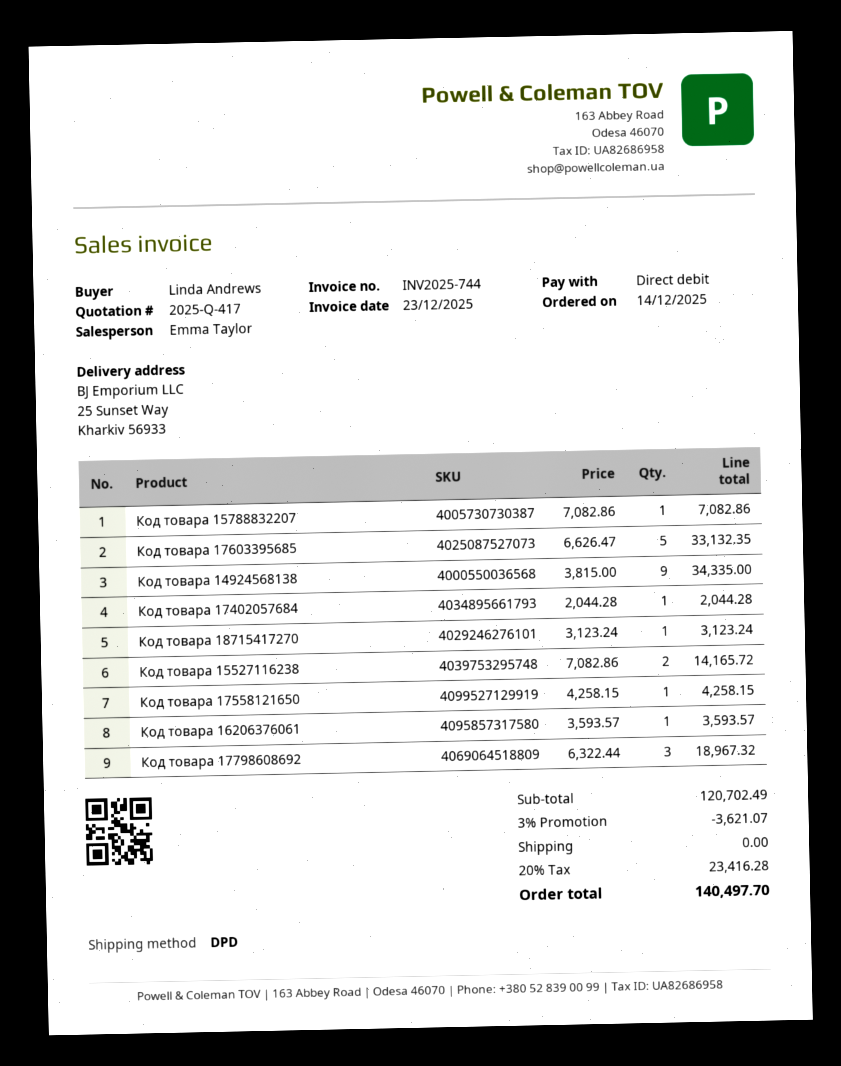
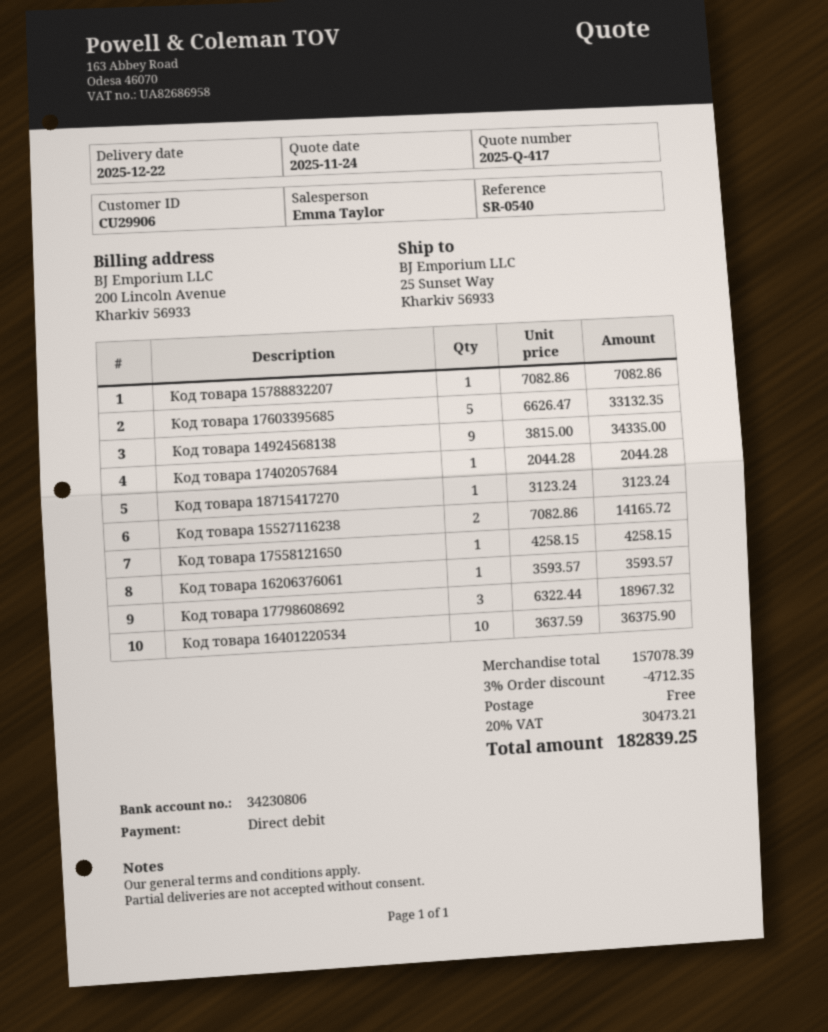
Код товара 16401220534: none -> 10 x 3637.59 = 36375.90
subtotal: 120702.49 -> 157078.39
discount: 3% = 3621.07 -> 3% = 4712.35
tax: 20% = 23416.28 -> 20% = 30473.21
total: 140497.70 -> 182839.25

